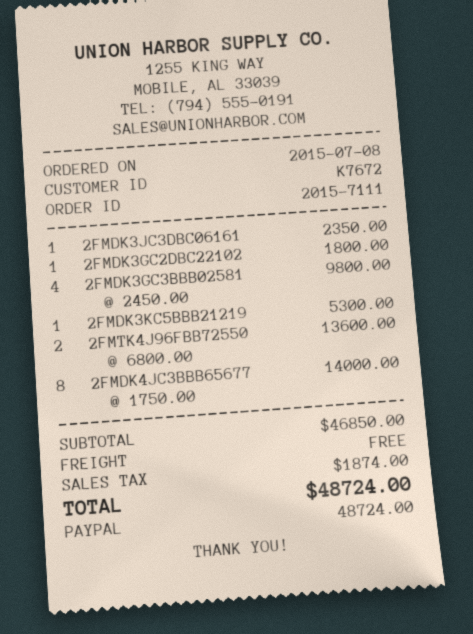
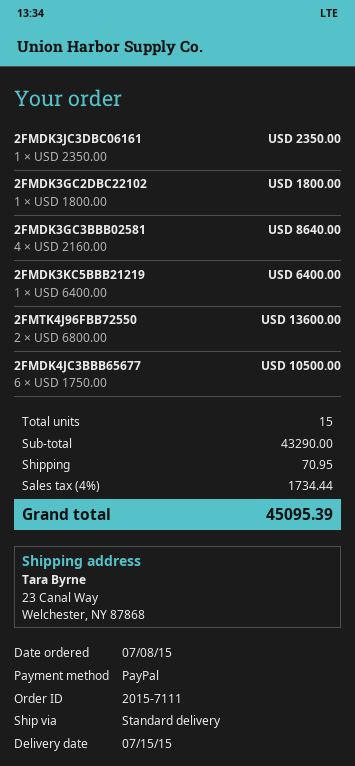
2FMDK3GC3BBB02581: 4 x 2450.00 = 9800.00 -> 4 x 2160.00 = 8640.00
2FMDK3KC5BBB21219: 1 x 5300.00 = 5300.00 -> 1 x 6400.00 = 6400.00
2FMDK4JC3BBB65677: 8 x 1750.00 = 14000.00 -> 6 x 1750.00 = 10500.00
subtotal: 46850.00 -> 43290.00
shipping: 0.00 -> 70.95
tax: 1874.00 -> 1734.44
total: 48724.00 -> 45095.39

